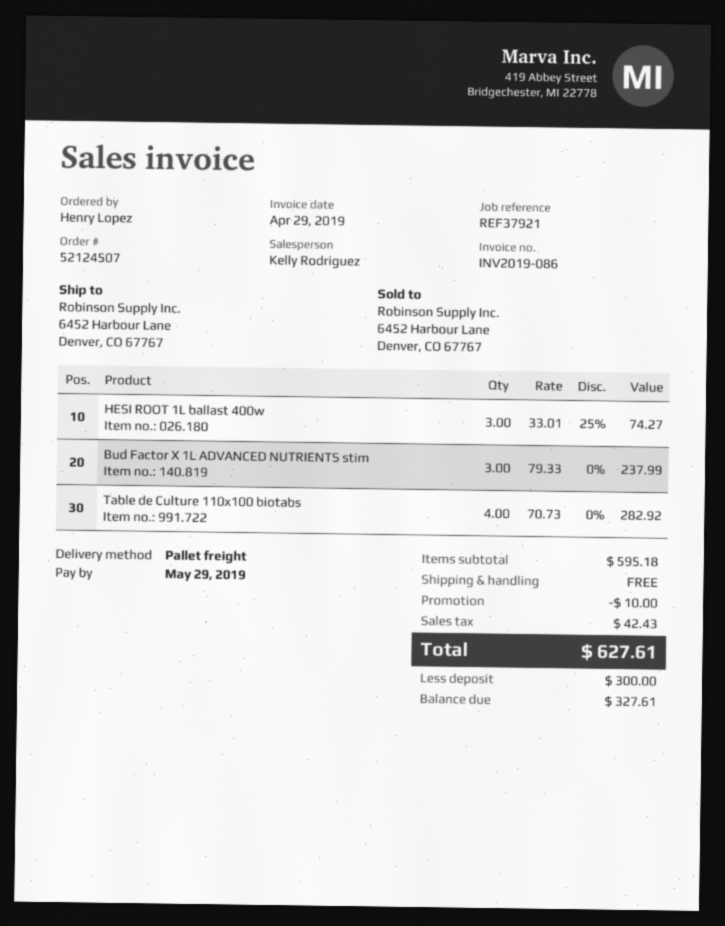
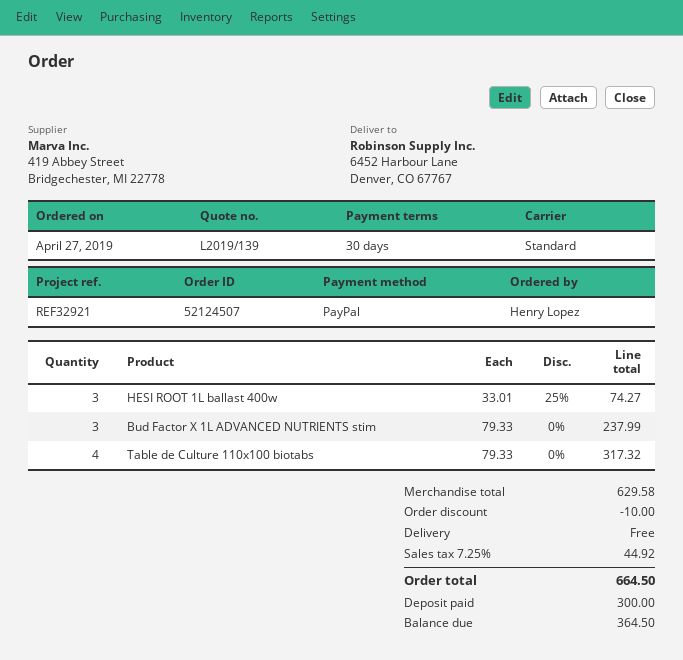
reference: REF37921 -> REF32921
shipping method: pallet freight -> standard
Table de Culture 110x100 biotabs: 4 x 70.73 = 282.92 -> 4 x 79.33 = 317.32
subtotal: 595.18 -> 629.58
tax: 42.43 -> 44.92
total: 627.61 -> 664.50
balance: 327.61 -> 364.50

